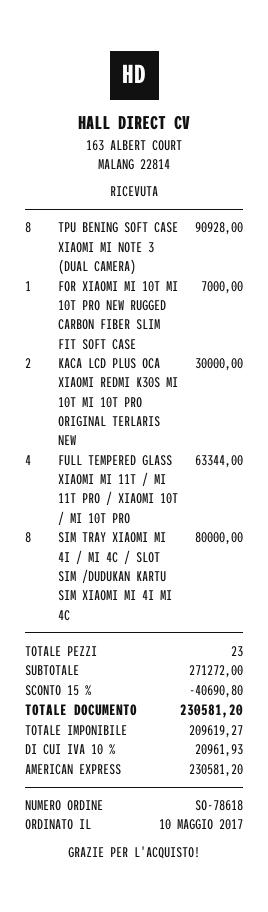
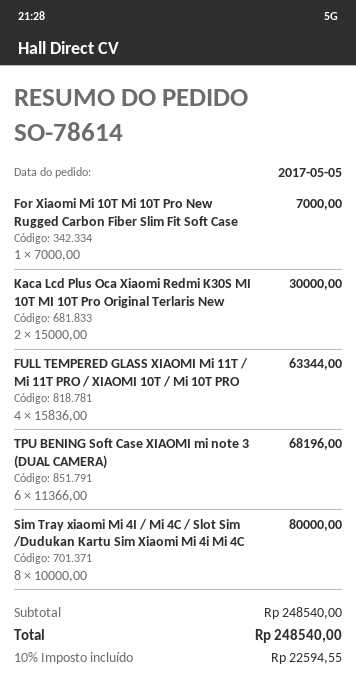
order number: SO-78618 -> SO-78614
order date: 2017-05-10 -> 2017-05-05
TPU BENING SOFT CASE XIAOMI MI NOTE 3 (DUAL CAMERA): 8 for 90928.00 -> 6 for 68196.00
subtotal: 271272.00 -> 248540.00
discount: 15% = 40690.80 -> none
tax: 10% = 20961.93 -> 10% = 22594.55
total: 230581.20 -> 248540.00

